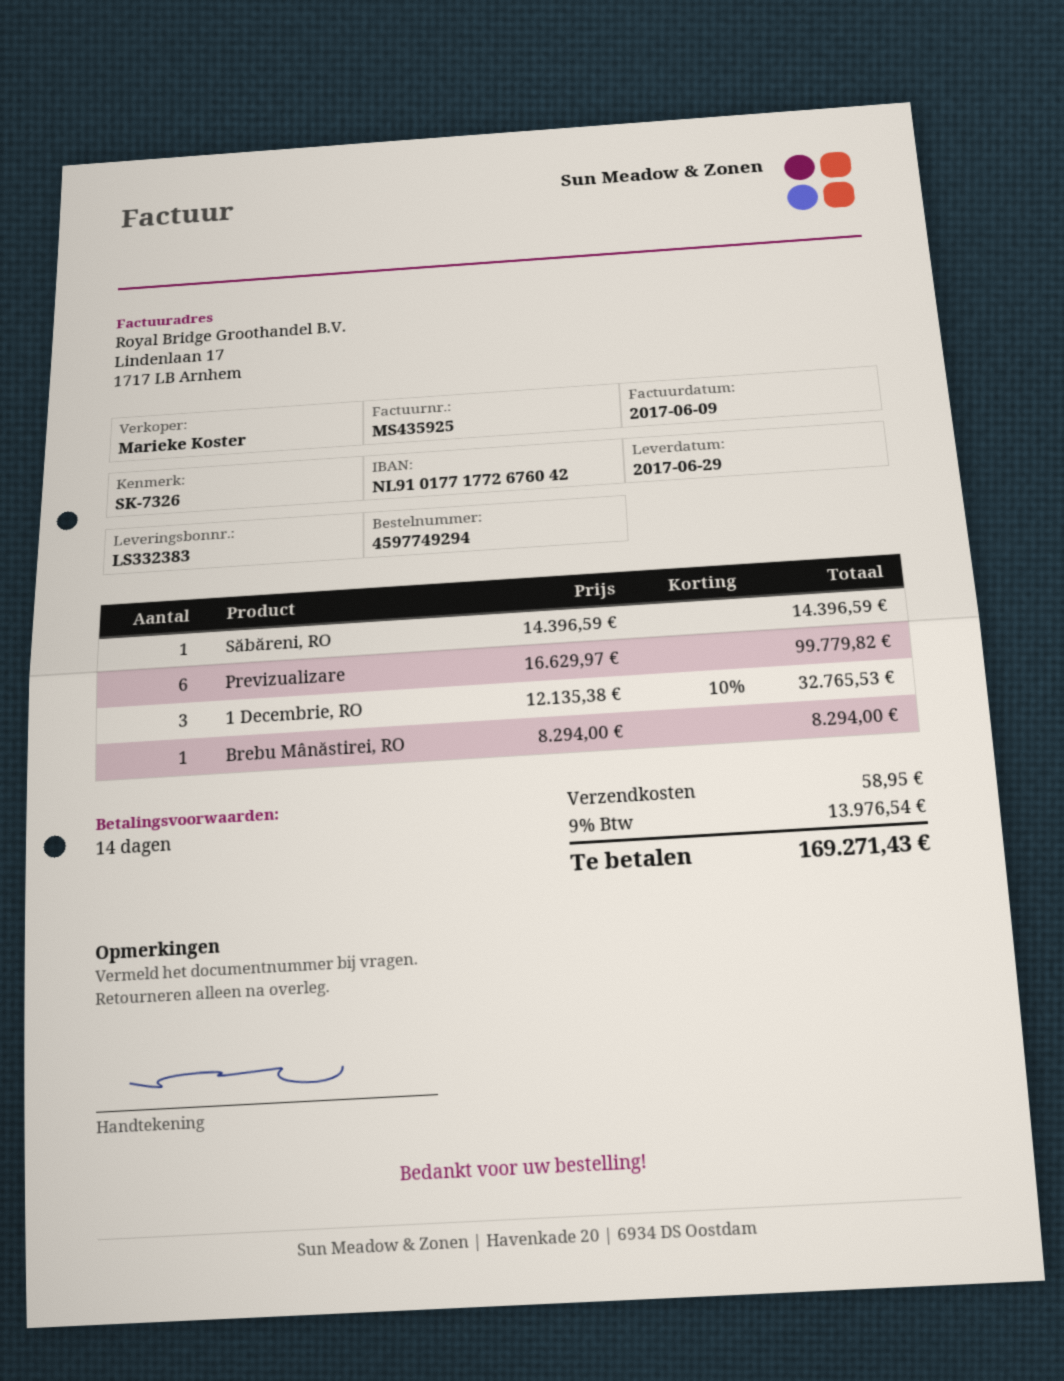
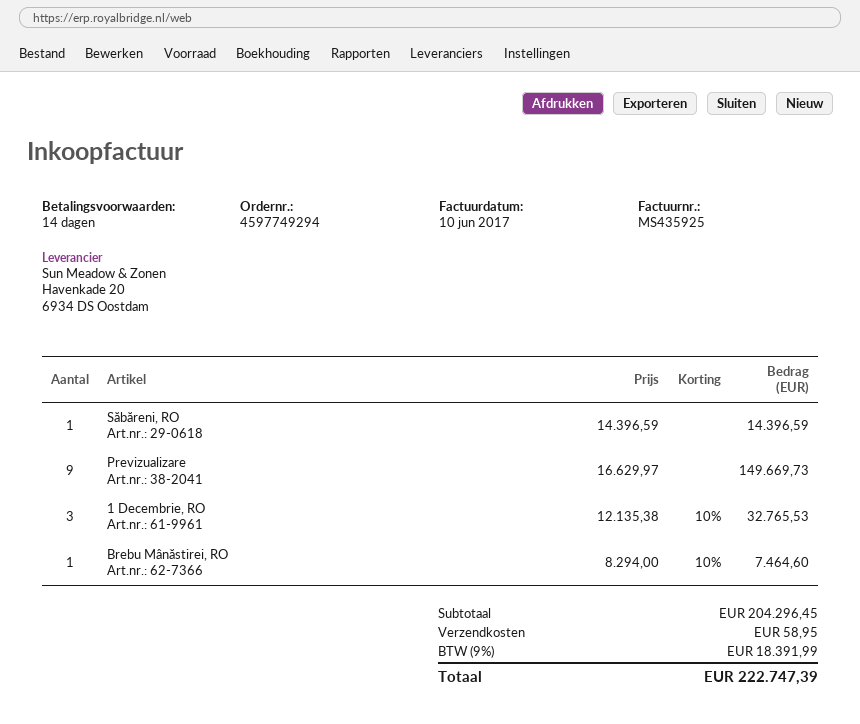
invoice date: 2017-06-09 -> 2017-06-10
Previzualizare: 6 x 16629.97 = 99779.82 -> 9 x 16629.97 = 149669.73
Brebu Mânăstirei, RO: 1 x 8294.00 = 8294.00 -> 1 x 8294.00 - 10% = 7464.60
tax: 9% = 13976.54 -> 9% = 18391.99
total: 169271.43 -> 222747.39

